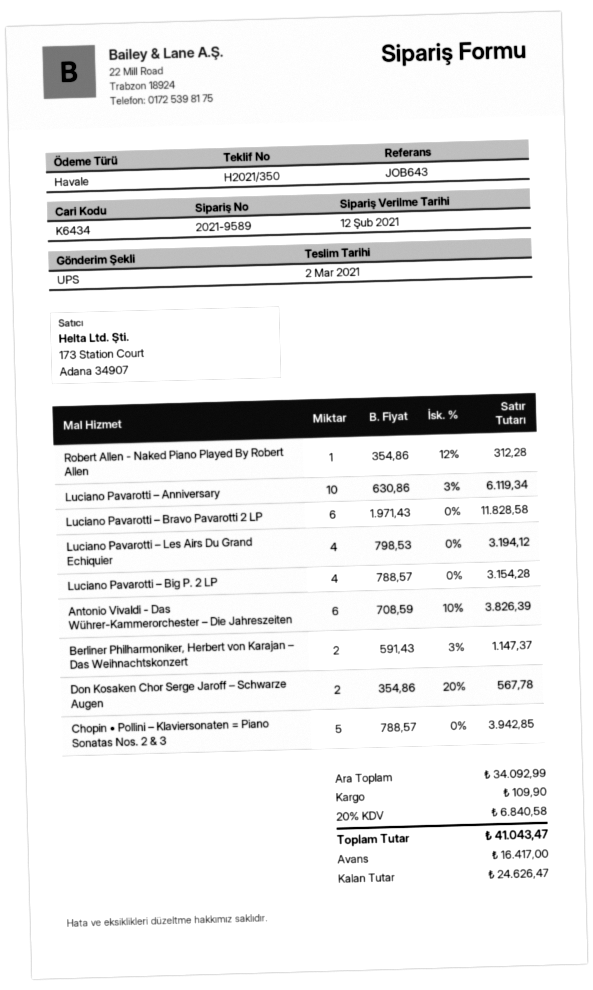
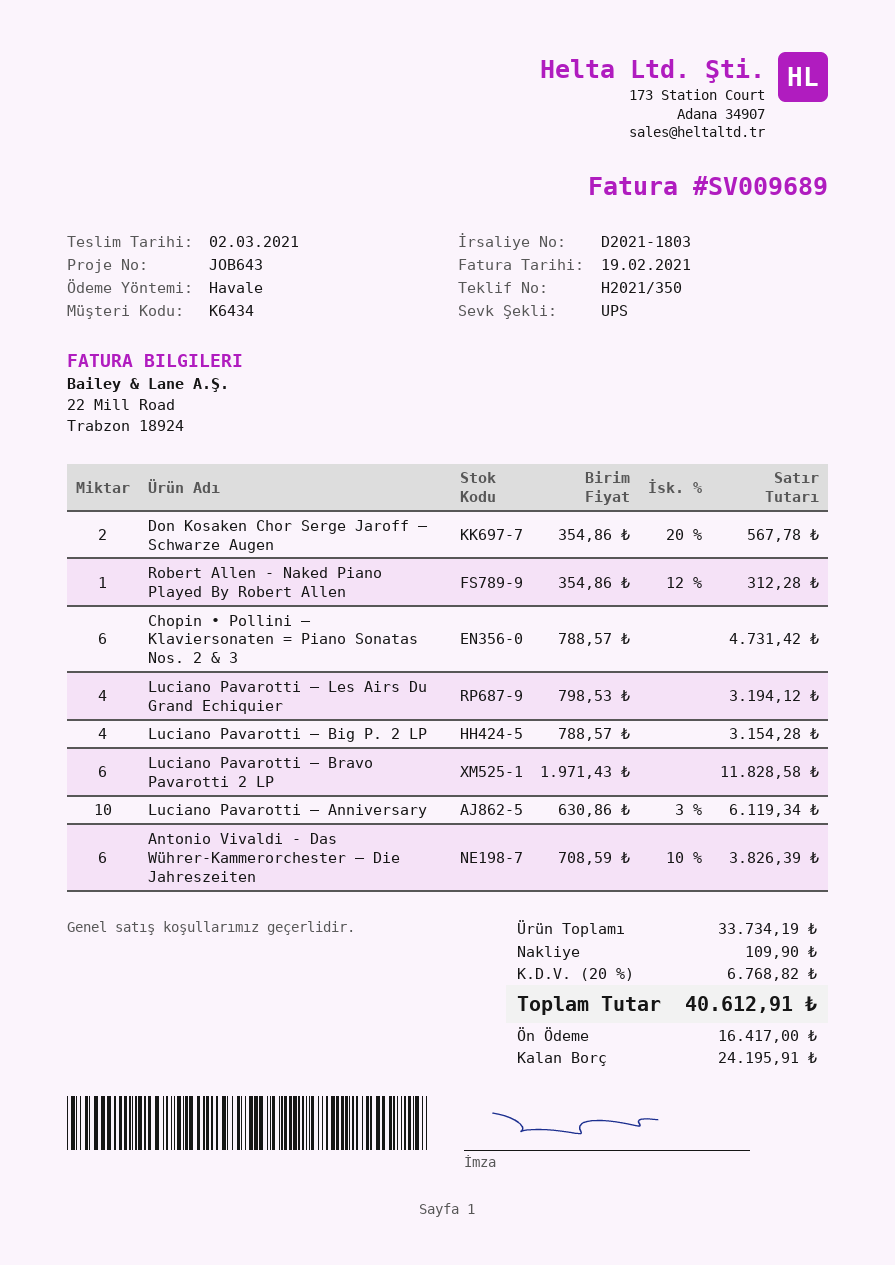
Berliner Philharmoniker, Herbert von Karajan – Das Weihnachtskonzert: 2 x 591.43 - 3% = 1147.37 -> none
Chopin • Pollini – Klaviersonaten = Piano Sonatas Nos. 2 & 3: 5 x 788.57 = 3942.85 -> 6 x 788.57 = 4731.42
subtotal: 34092.99 -> 33734.19
tax: 20% = 6840.58 -> 20% = 6768.82
total: 41043.47 -> 40612.91
balance: 24626.47 -> 24195.91

